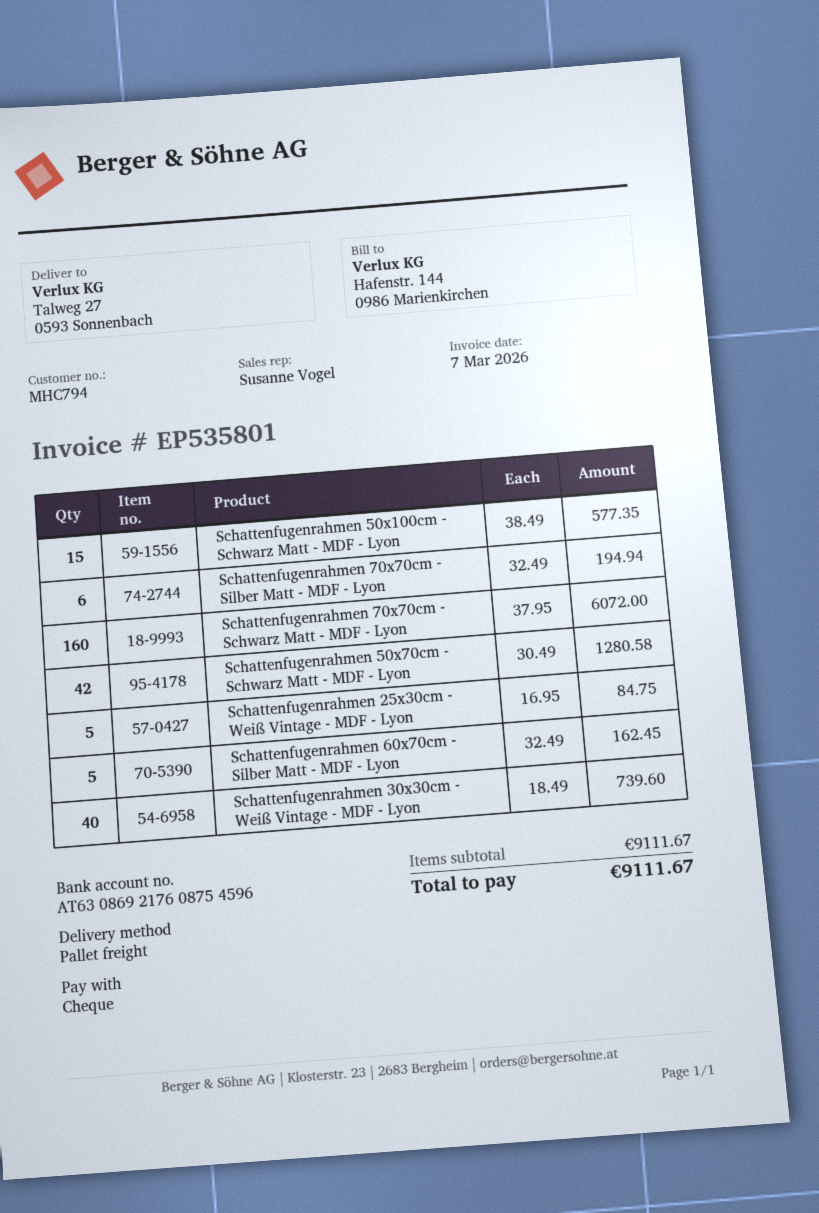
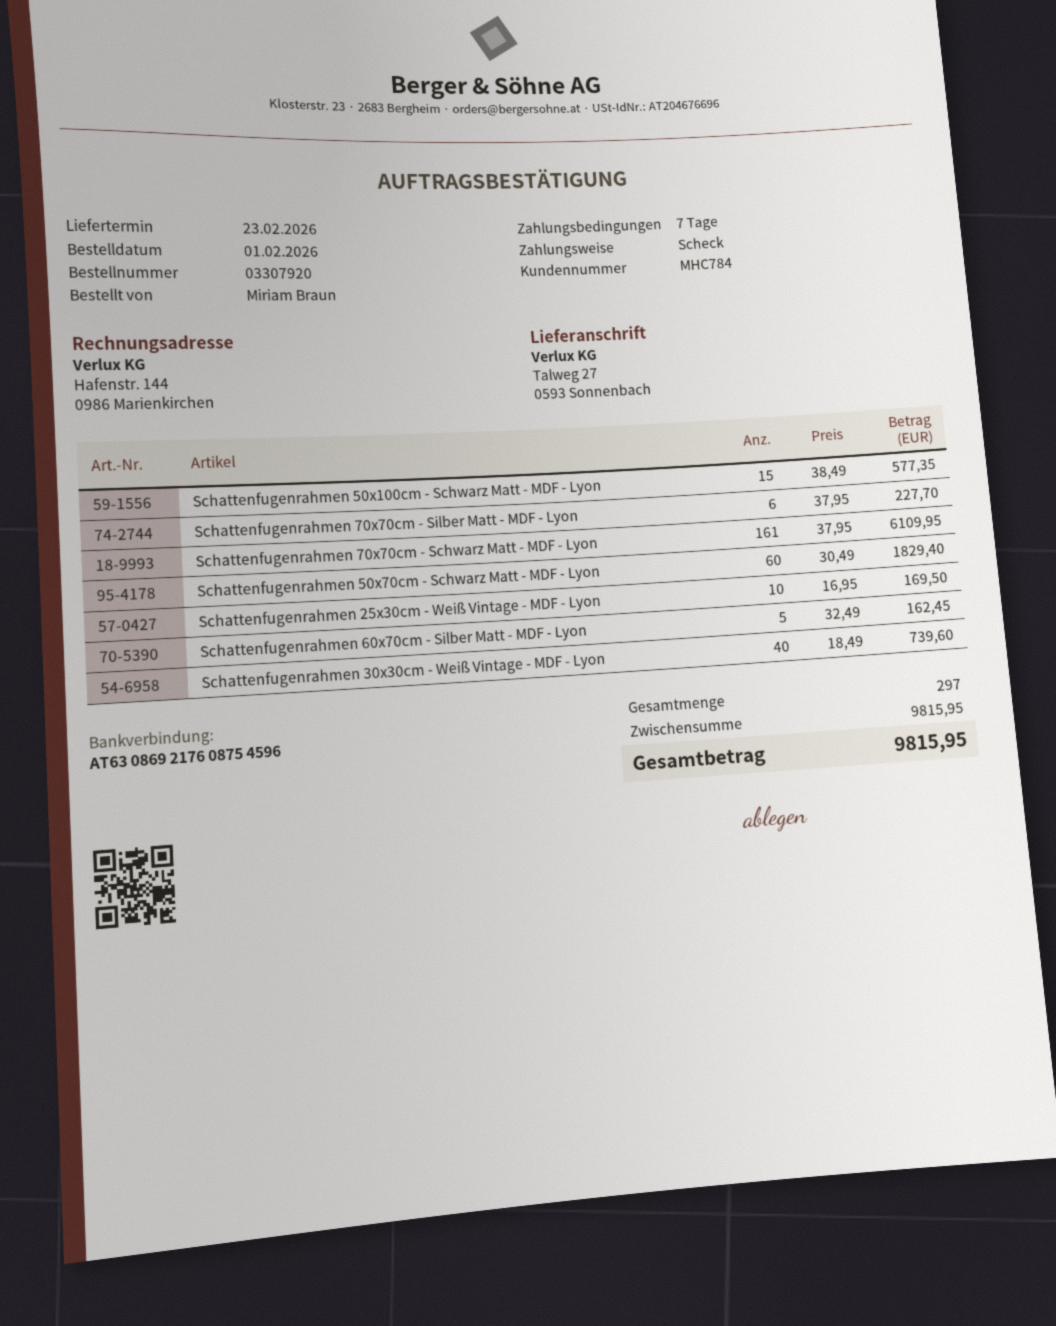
customer number: MHC794 -> MHC784
Schattenfugenrahmen 70x70cm - Silber Matt - MDF - Lyon: 6 x 32.49 = 194.94 -> 6 x 37.95 = 227.70
Schattenfugenrahmen 70x70cm - Schwarz Matt - MDF - Lyon: 160 x 37.95 = 6072.00 -> 161 x 37.95 = 6109.95
Schattenfugenrahmen 50x70cm - Schwarz Matt - MDF - Lyon: 42 x 30.49 = 1280.58 -> 60 x 30.49 = 1829.40
Schattenfugenrahmen 25x30cm - Weiß Vintage - MDF - Lyon: 5 x 16.95 = 84.75 -> 10 x 16.95 = 169.50
subtotal: 9111.67 -> 9815.95
total: 9111.67 -> 9815.95

